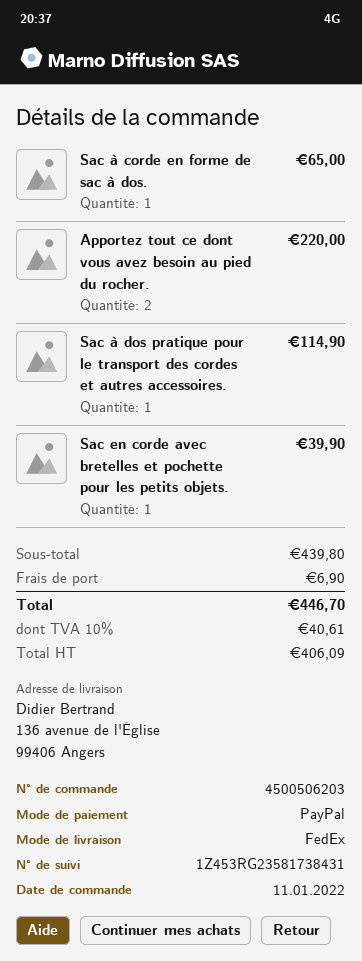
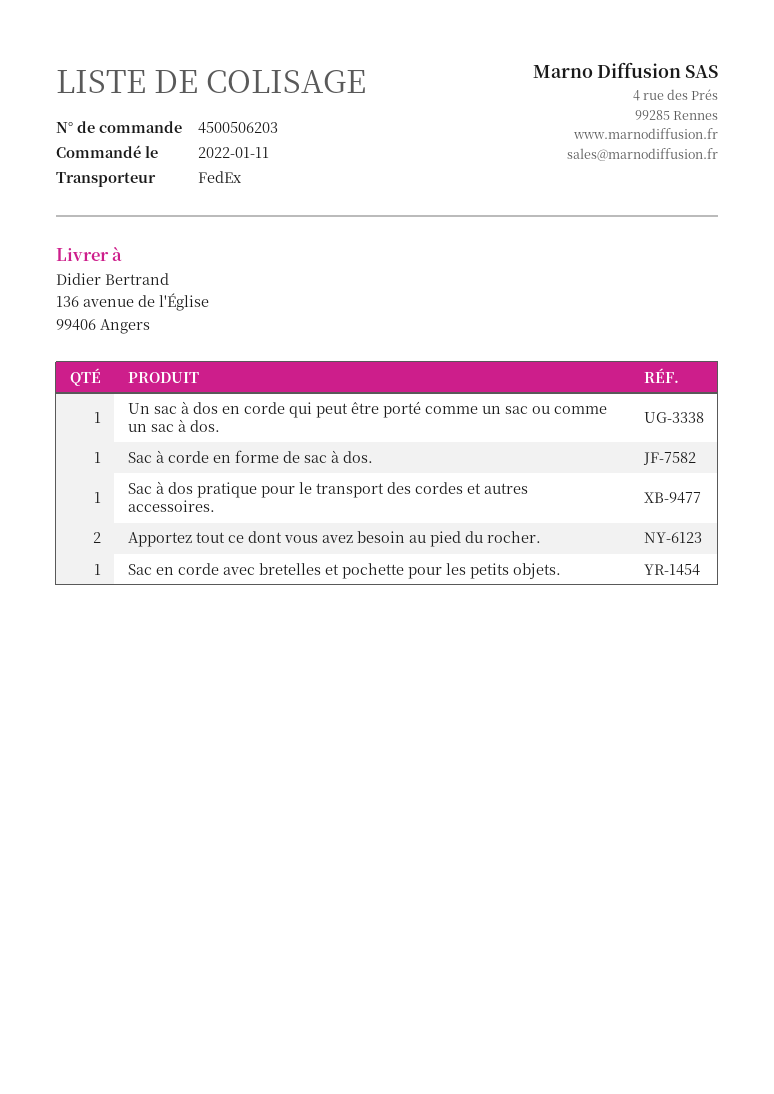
Un sac à dos en corde qui peut être porté comme un sac ou comme un sac à dos.: none -> 1

